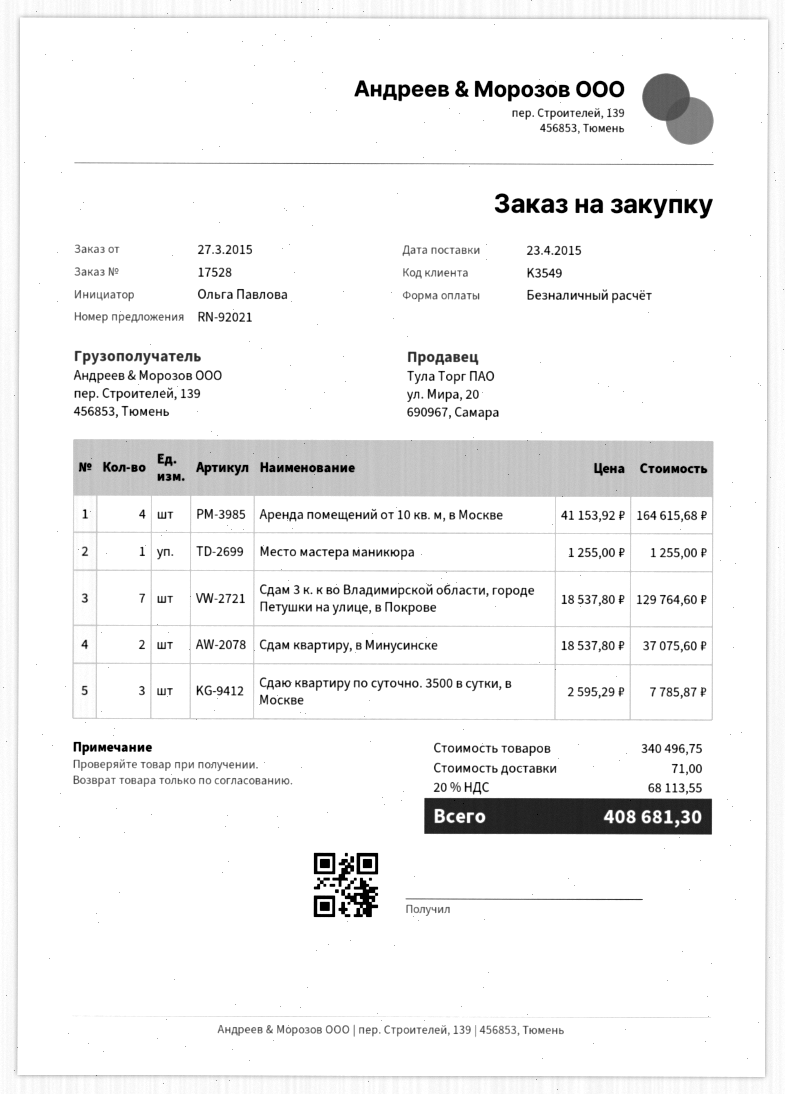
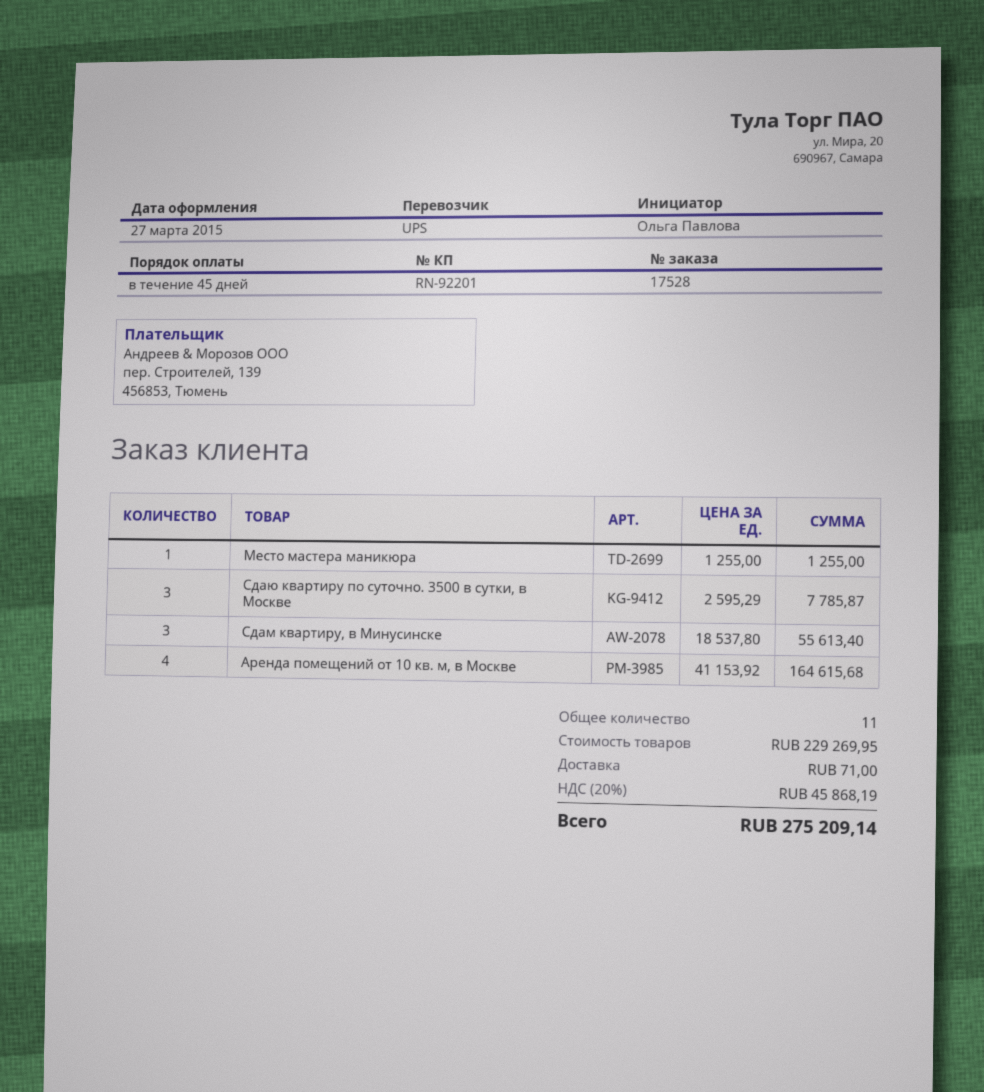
quote number: RN-92021 -> RN-92201
Сдам 3 к. к во Владимирской области, городе Петушки на улице, в Покрове: 7 x 18537.80 = 129764.60 -> none
Сдам квартиру, в Минусинске: 2 x 18537.80 = 37075.60 -> 3 x 18537.80 = 55613.40
subtotal: 340496.75 -> 229269.95
tax: 20% = 68113.55 -> 20% = 45868.19
total: 408681.30 -> 275209.14

